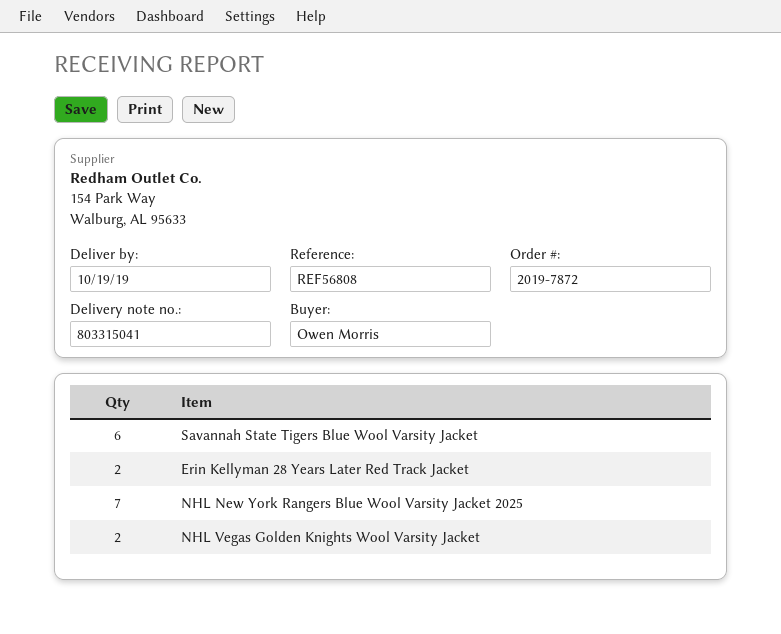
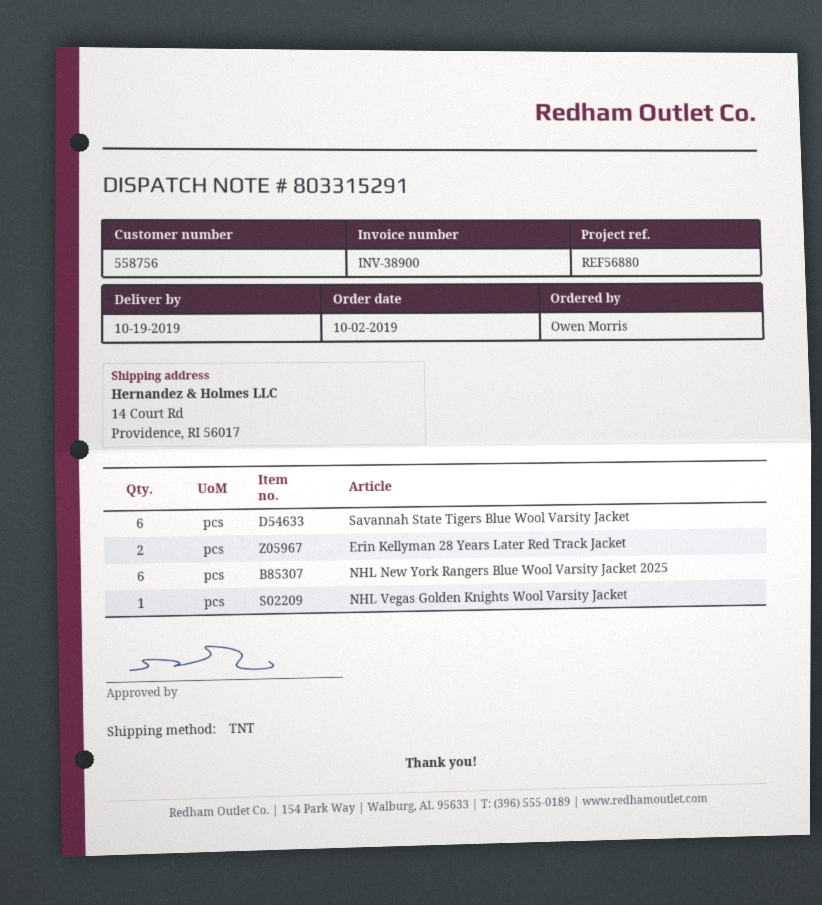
delivery note number: 803315041 -> 803315291
reference: REF56808 -> REF56880
NHL New York Rangers Blue Wool Varsity Jacket 2025: 7 -> 6
NHL Vegas Golden Knights Wool Varsity Jacket: 2 -> 1

